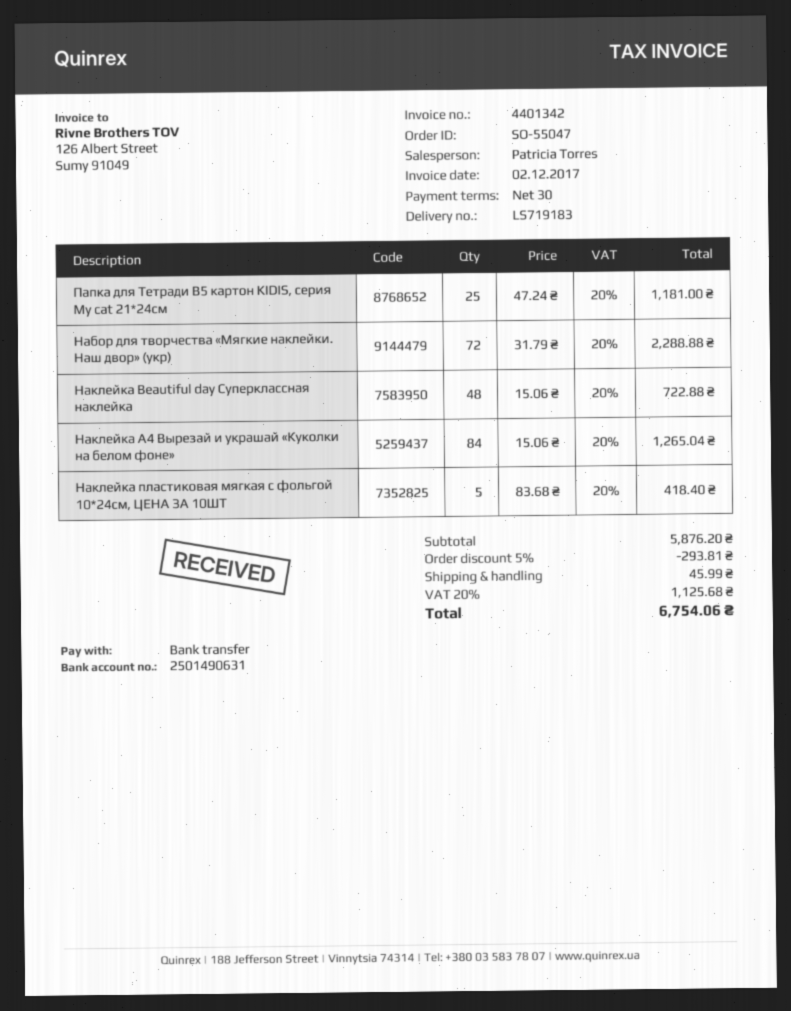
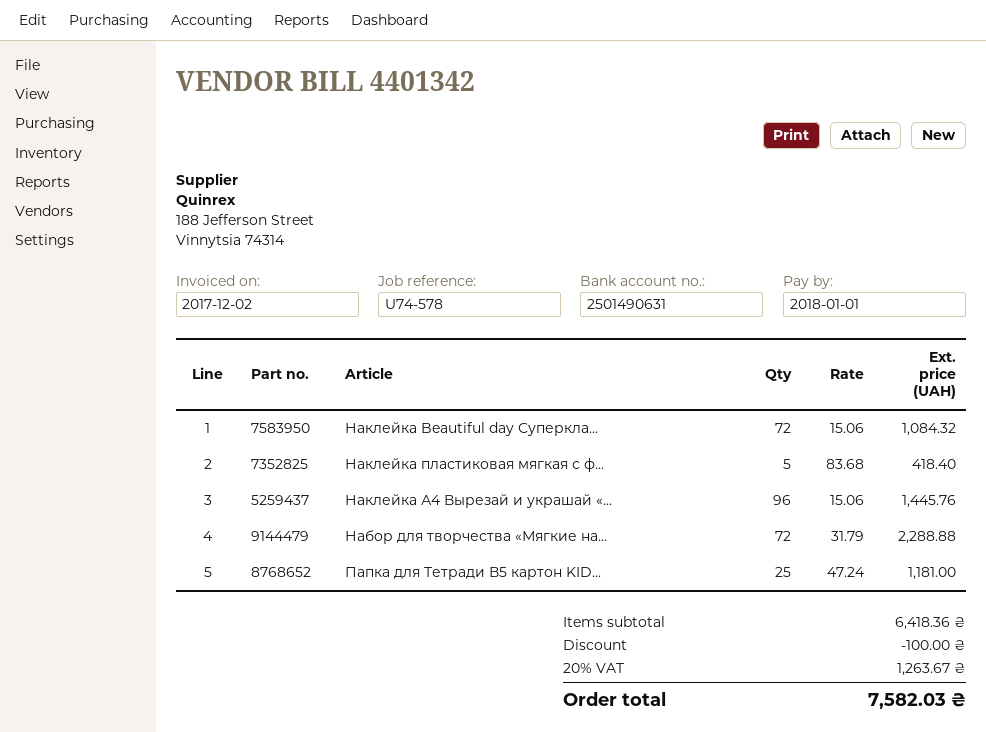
Наклейка Beautiful day Суперклассная наклейка: 48 x 15.06 = 722.88 -> 72 x 15.06 = 1084.32
Наклейка А4 Вырезай и украшай «Куколки на белом фоне»: 84 x 15.06 = 1265.04 -> 96 x 15.06 = 1445.76
subtotal: 5876.20 -> 6418.36
discount: 293.81 -> 100.00
shipping: 45.99 -> none
tax: 20% = 1125.68 -> 20% = 1263.67
total: 6754.06 -> 7582.03

